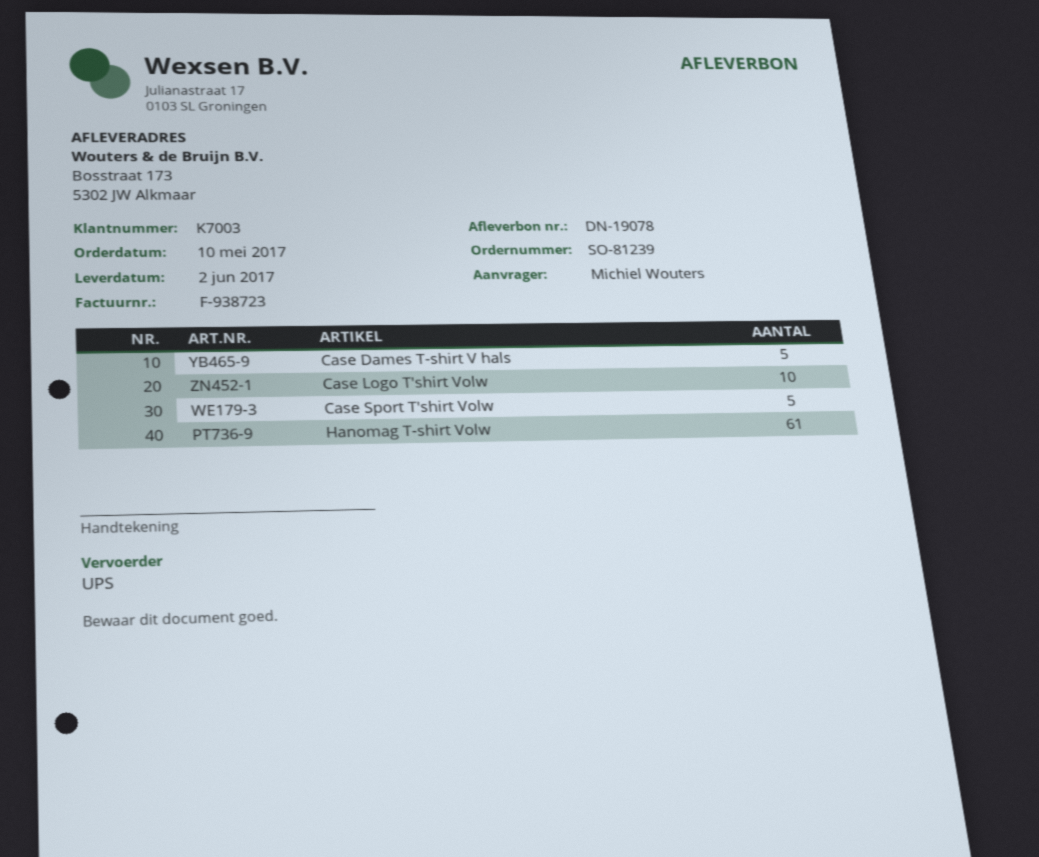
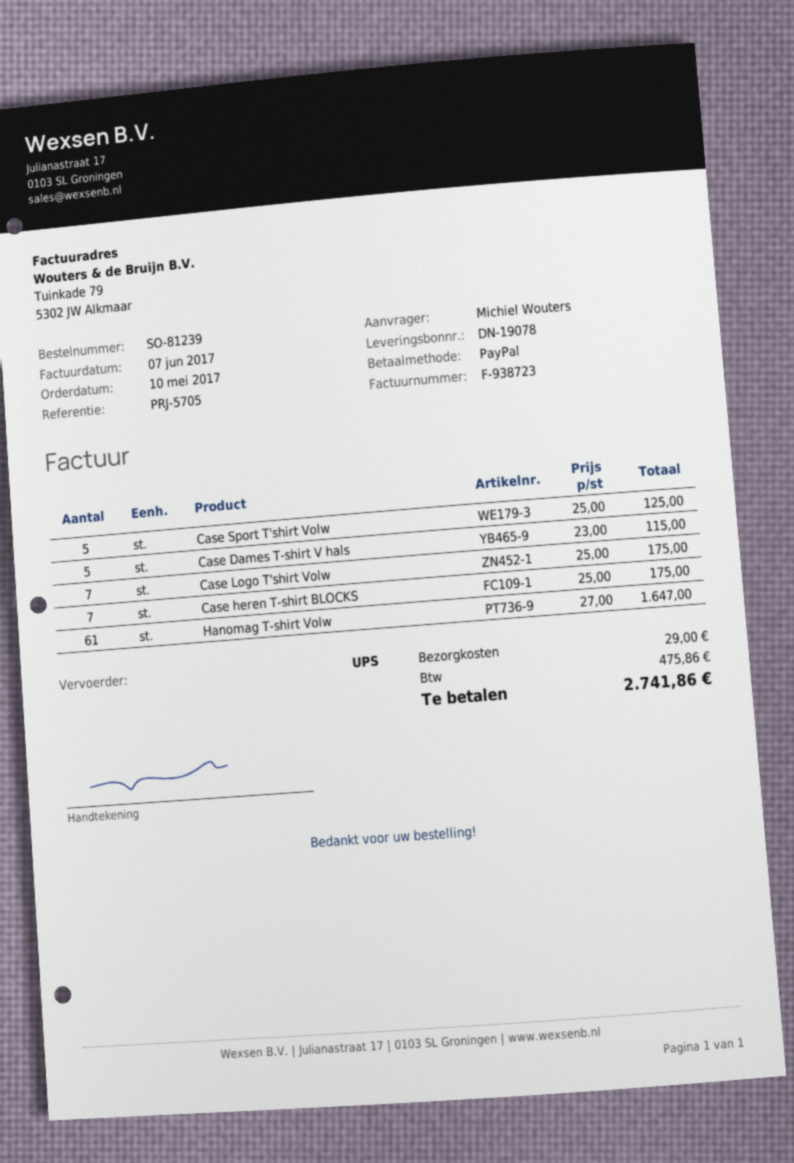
Case Logo T'shirt Volw: 10 -> 7
Case heren T-shirt BLOCKS: none -> 7

